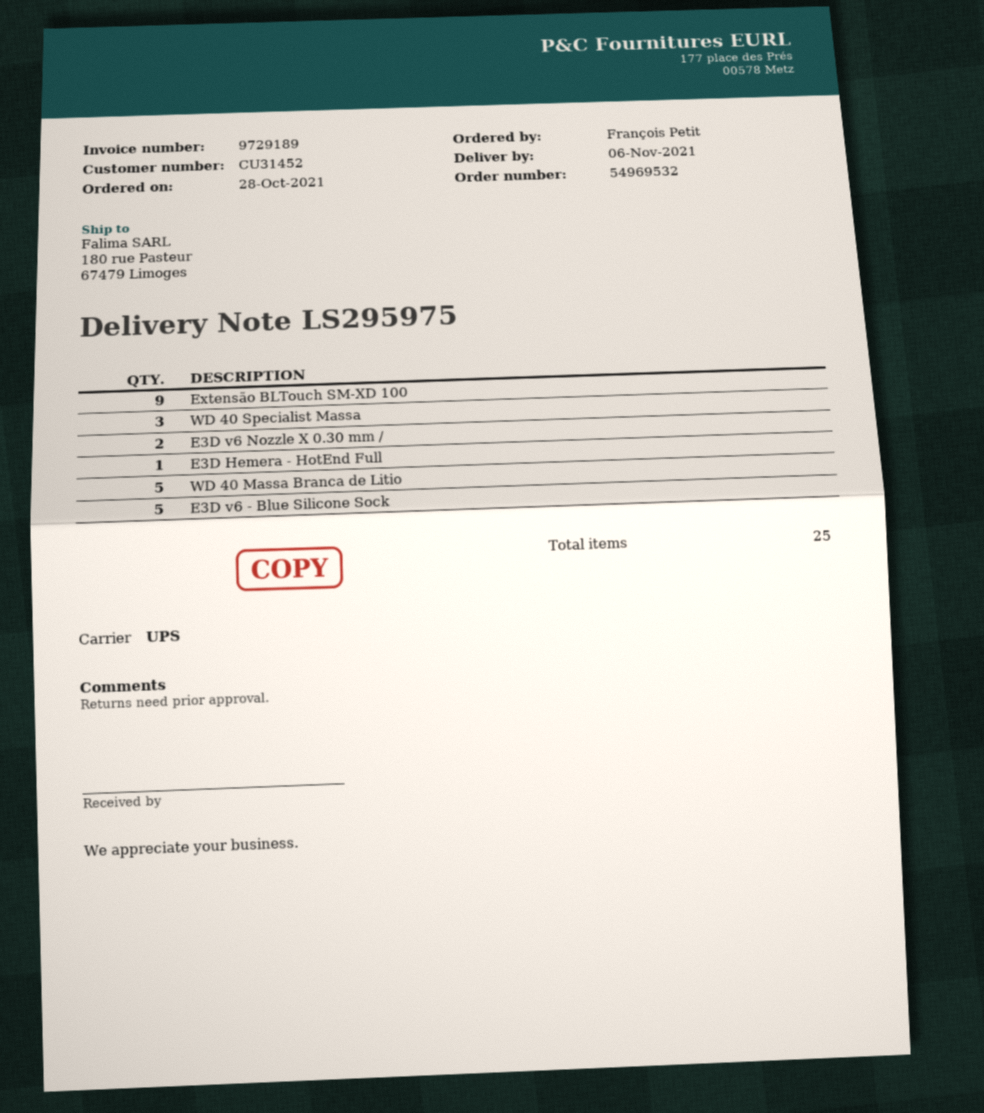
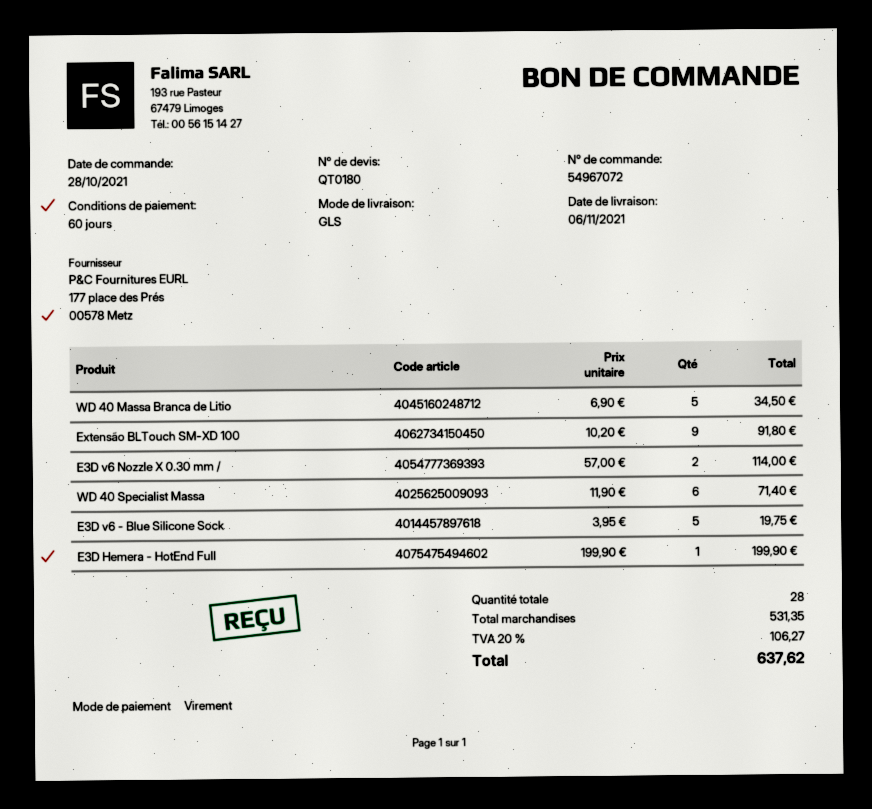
order number: 54969532 -> 54967072
shipping method: UPS -> GLS
WD 40 Specialist Massa: 3 -> 6
total quantity: 25 -> 28

